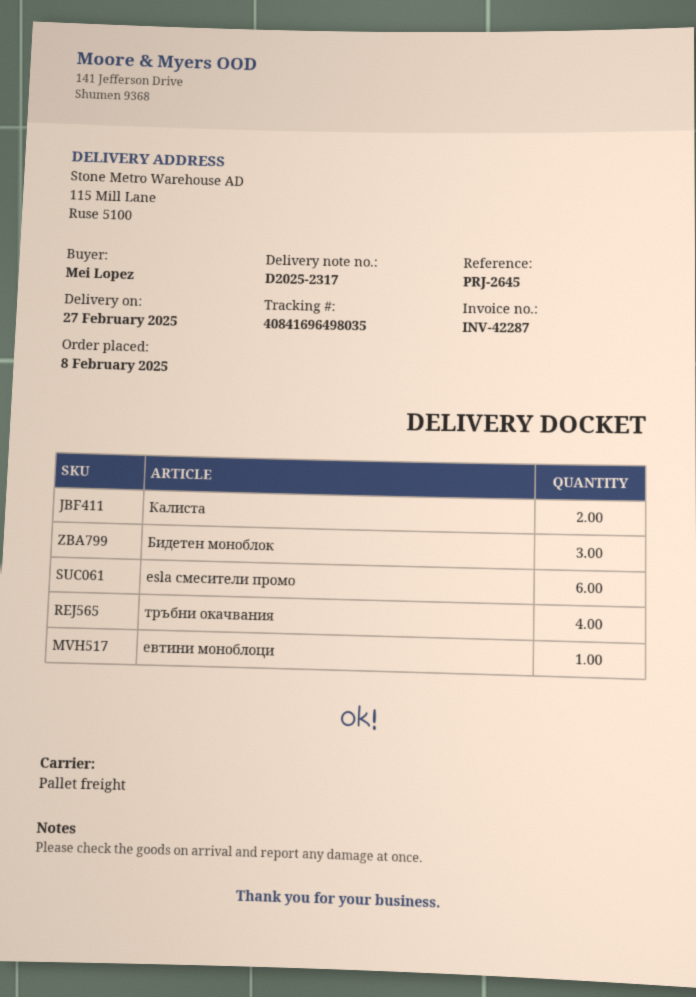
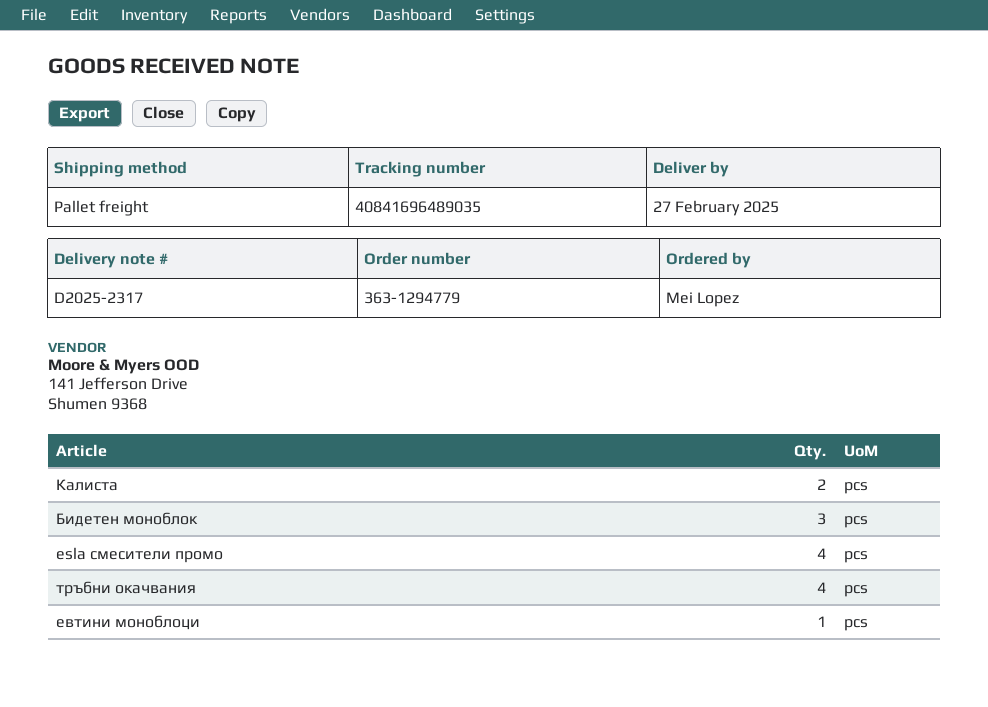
tracking number: 40841696498035 -> 40841696489035
esla смесители промо: 6 -> 4

